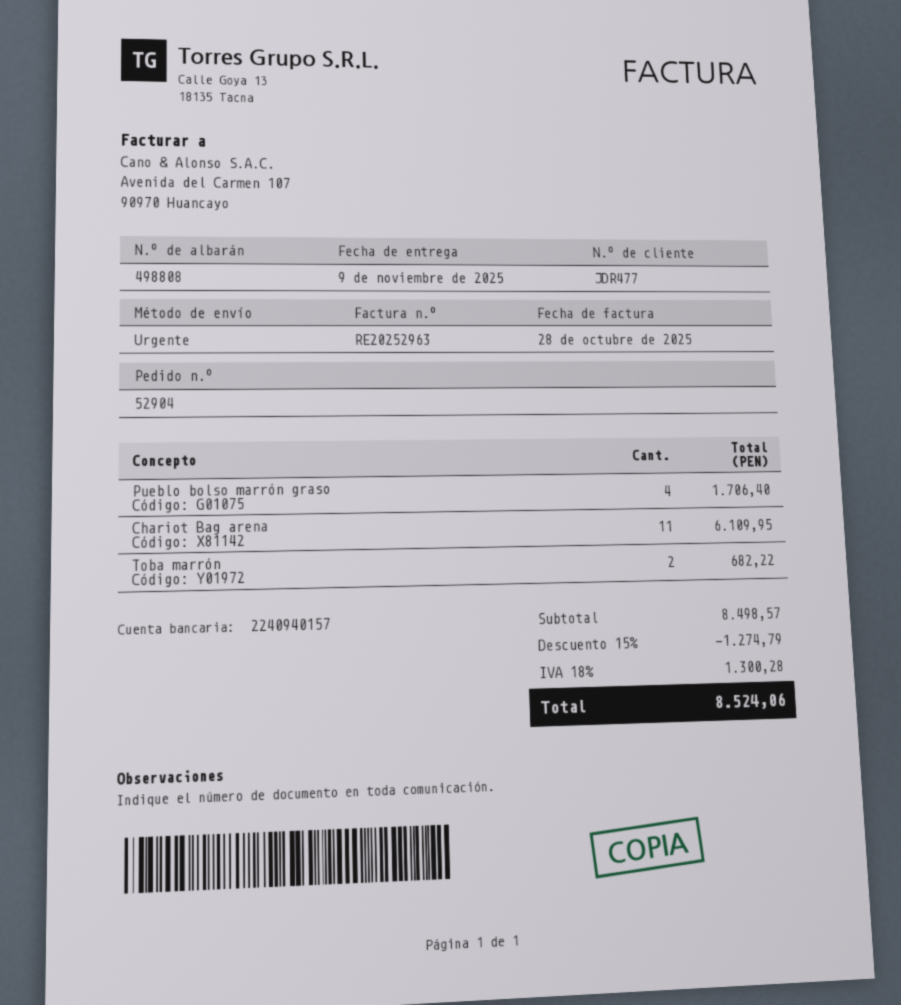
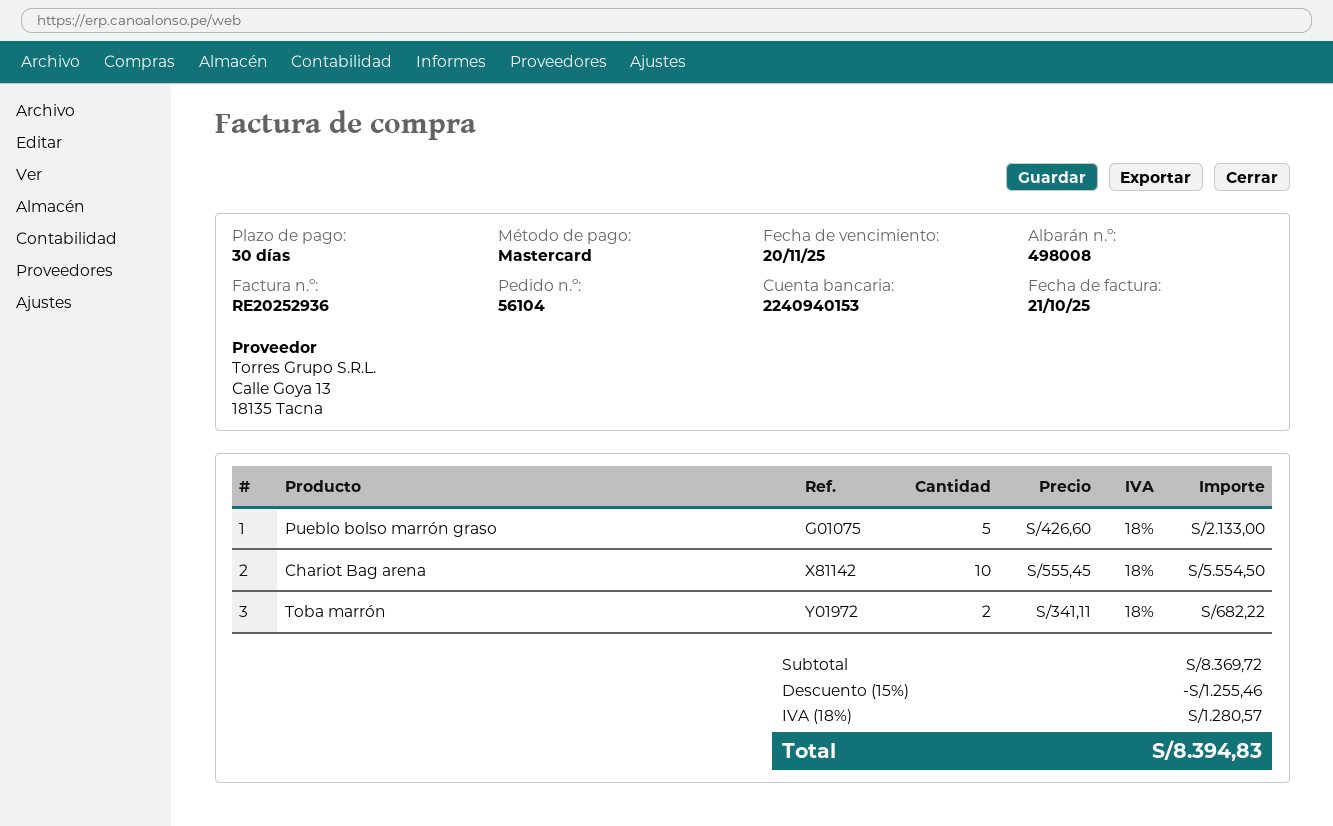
order number: 52904 -> 56104
delivery note number: 498808 -> 498008
invoice number: RE20252963 -> RE20252936
invoice date: 2025-10-28 -> 2025-10-21
bank account: 2240940157 -> 2240940153
Pueblo bolso marrón graso: 4 for 1706.40 -> 5 for 2133.00
Chariot Bag arena: 11 for 6109.95 -> 10 for 5554.50
subtotal: 8498.57 -> 8369.72
discount: 15% = 1274.79 -> 15% = 1255.46
tax: 18% = 1300.28 -> 18% = 1280.57
total: 8524.06 -> 8394.83

